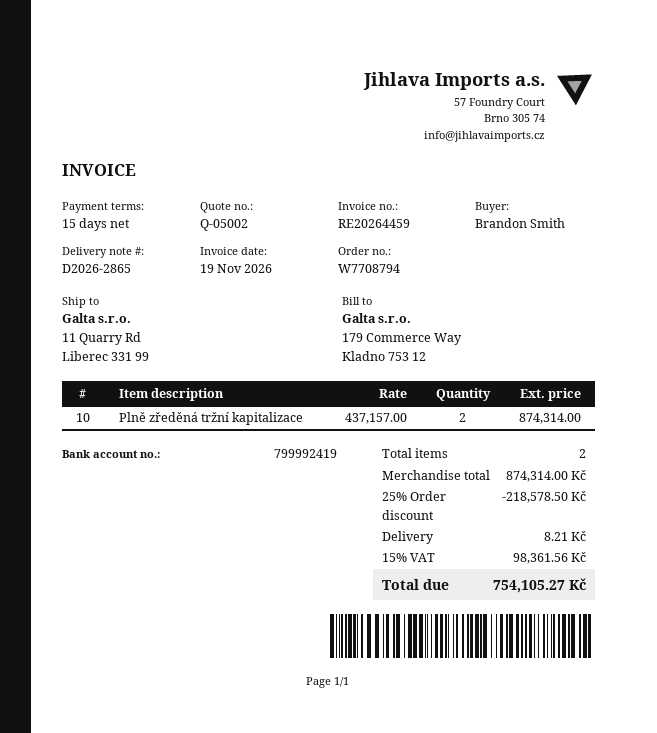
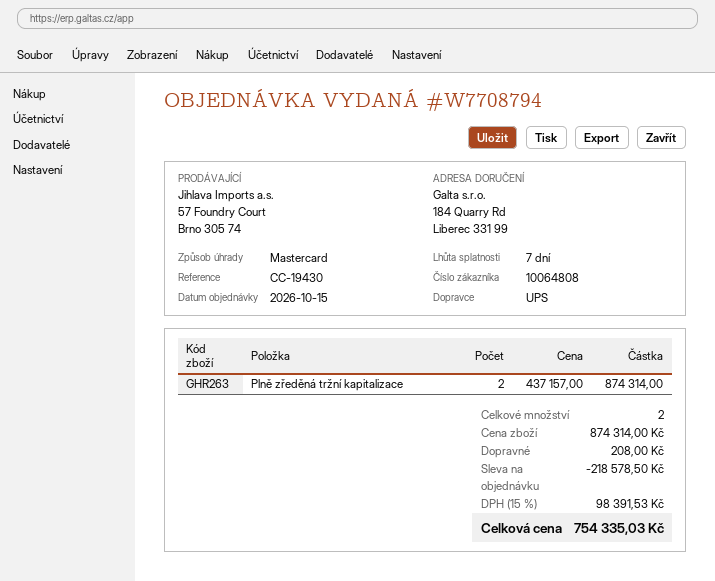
payment terms: 15 days -> 7 days
ship to: 11 Quarry Rd, Liberec 331 99 -> 184 Quarry Rd, Liberec 331 99
shipping: 8.21 -> 208.00
tax: 15% = 98361.56 -> 15% = 98391.53
total: 754105.27 -> 754335.03

